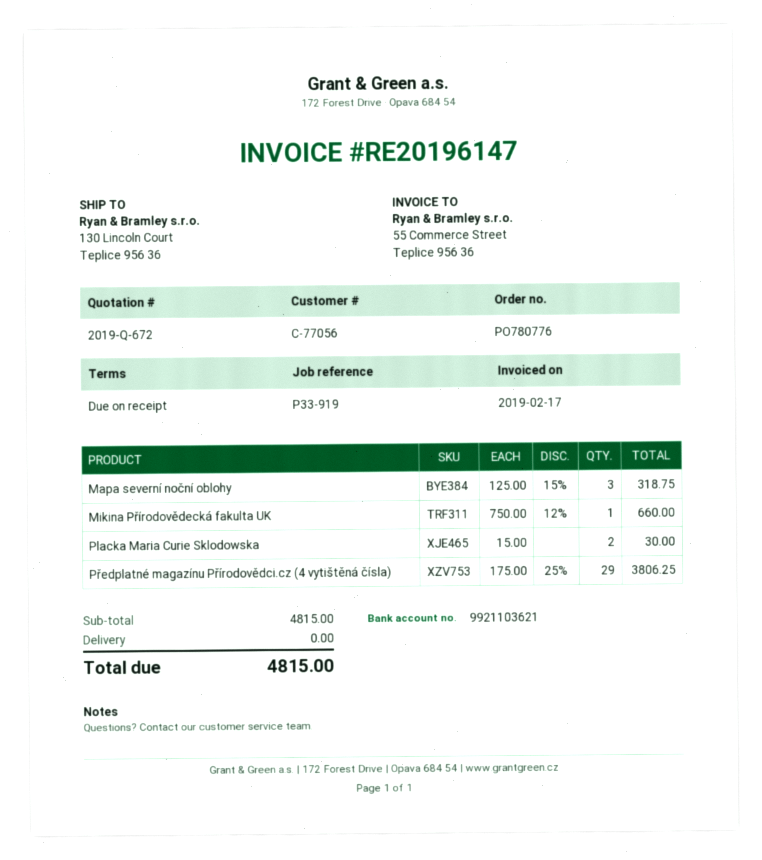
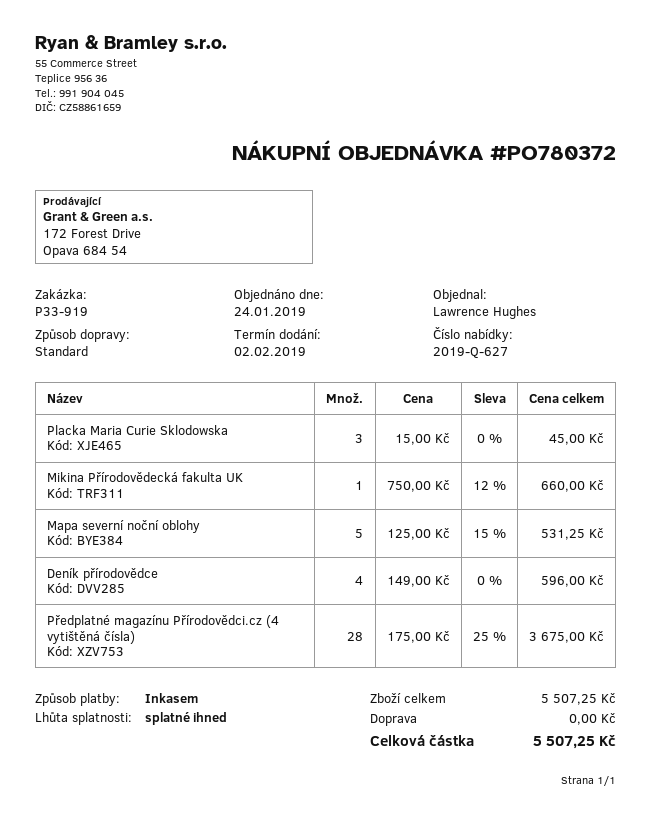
quote number: 2019-Q-672 -> 2019-Q-627
order number: PO780776 -> PO780372
Mapa severní noční oblohy: 3 x 125.00 - 15% = 318.75 -> 5 x 125.00 - 15% = 531.25
Placka Maria Curie Sklodowska: 2 x 15.00 = 30.00 -> 3 x 15.00 = 45.00
Předplatné magazínu Přírodovědci.cz (4 vytištěná čísla): 29 x 175.00 - 25% = 3806.25 -> 28 x 175.00 - 25% = 3675.00
Deník přírodovědce: none -> 4 x 149.00 = 596.00
subtotal: 4815.00 -> 5507.25
total: 4815.00 -> 5507.25

